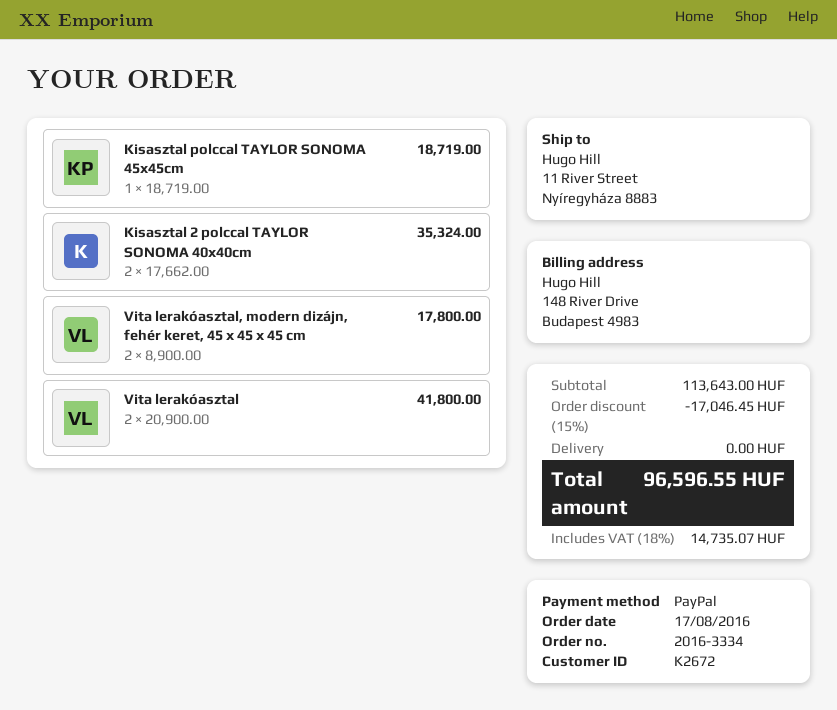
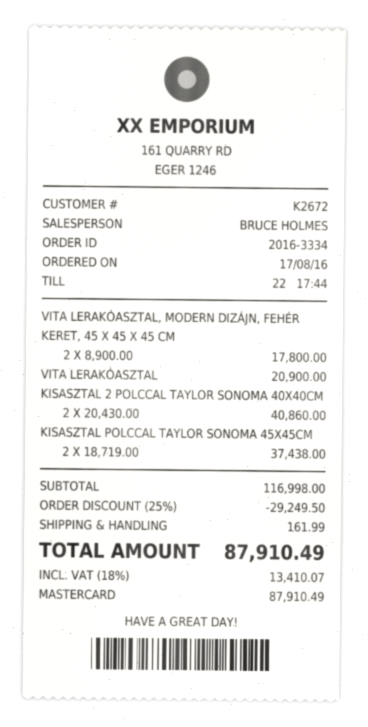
payment method: PayPal -> Mastercard
Kisasztal polccal TAYLOR SONOMA 45x45cm: 1 x 18719.00 = 18719.00 -> 2 x 18719.00 = 37438.00
Kisasztal 2 polccal TAYLOR SONOMA 40x40cm: 2 x 17662.00 = 35324.00 -> 2 x 20430.00 = 40860.00
Vita lerakóasztal: 2 x 20900.00 = 41800.00 -> 1 x 20900.00 = 20900.00
subtotal: 113643.00 -> 116998.00
discount: 15% = 17046.45 -> 25% = 29249.50
shipping: 0.00 -> 161.99
tax: 18% = 14735.07 -> 18% = 13410.07
total: 96596.55 -> 87910.49

